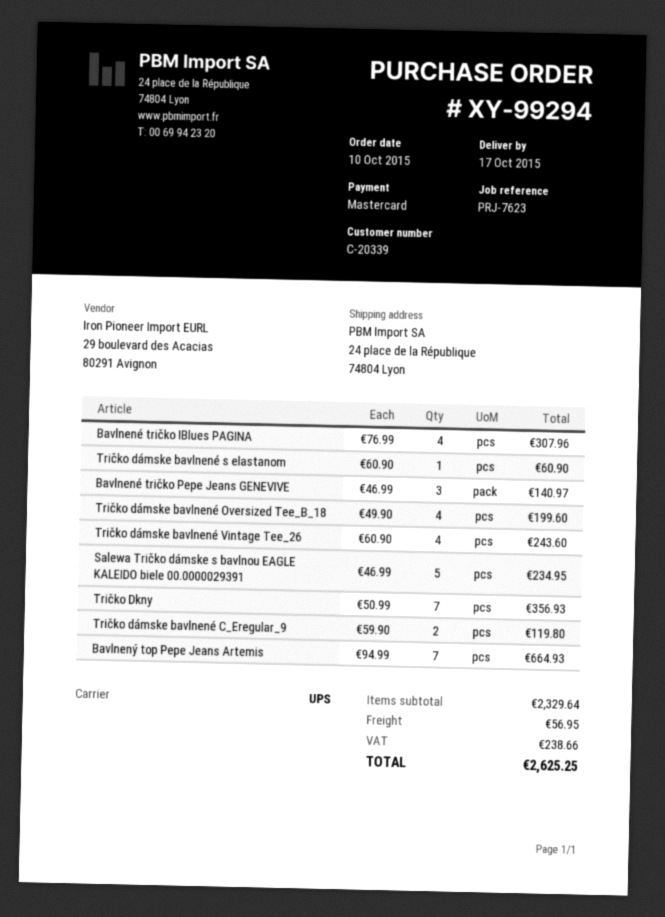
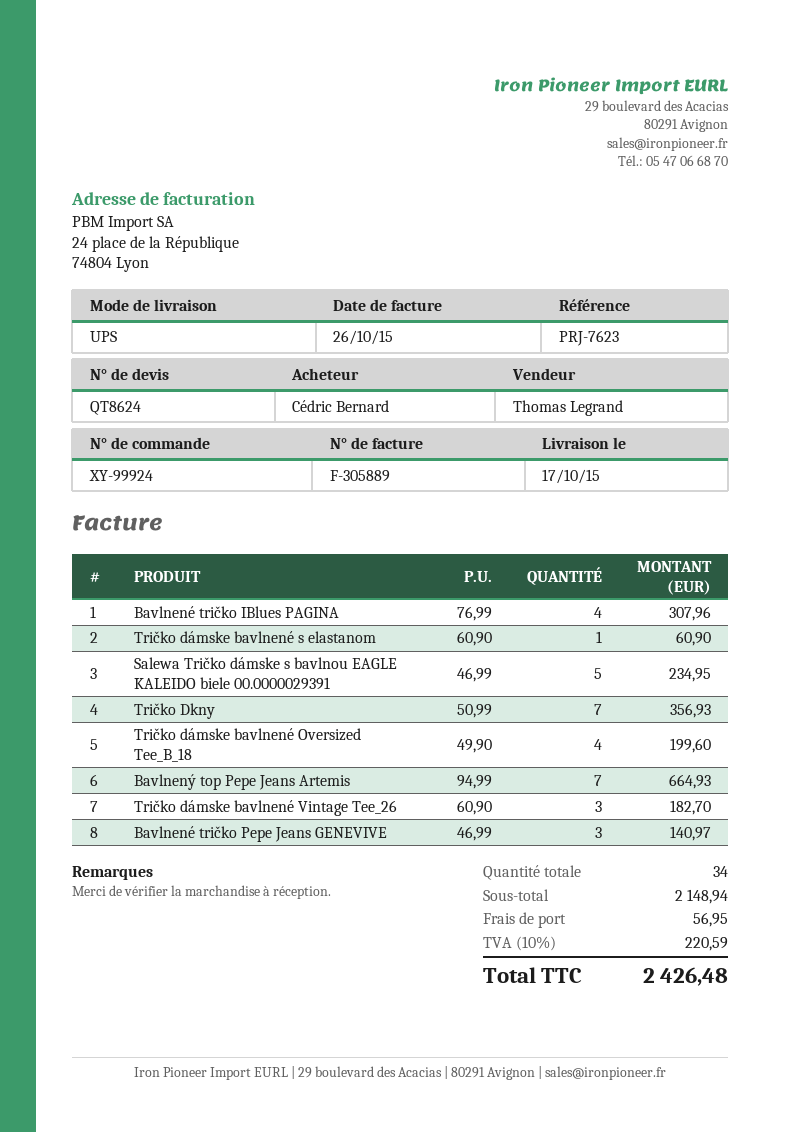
order number: XY-99294 -> XY-99924
Tričko dámske bavlnené Vintage Tee_26: 4 x 60.90 = 243.60 -> 3 x 60.90 = 182.70
Tričko dámske bavlnené C_Eregular_9: 2 x 59.90 = 119.80 -> none
subtotal: 2329.64 -> 2148.94
tax: 238.66 -> 220.59
total: 2625.25 -> 2426.48

